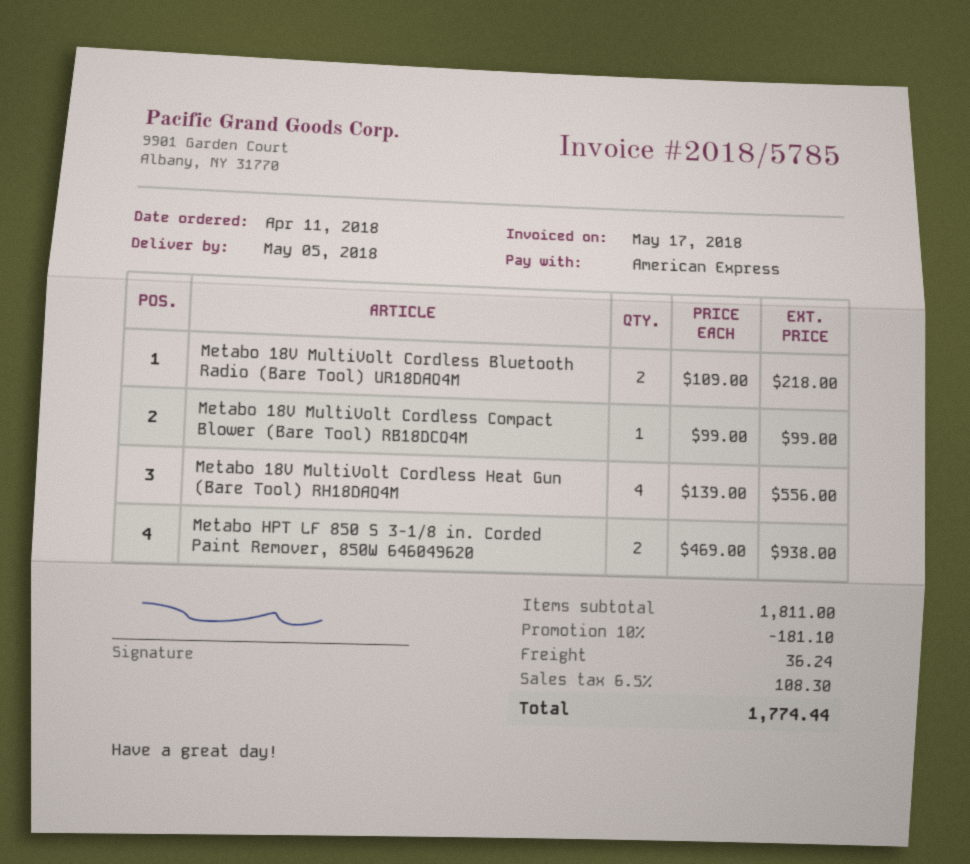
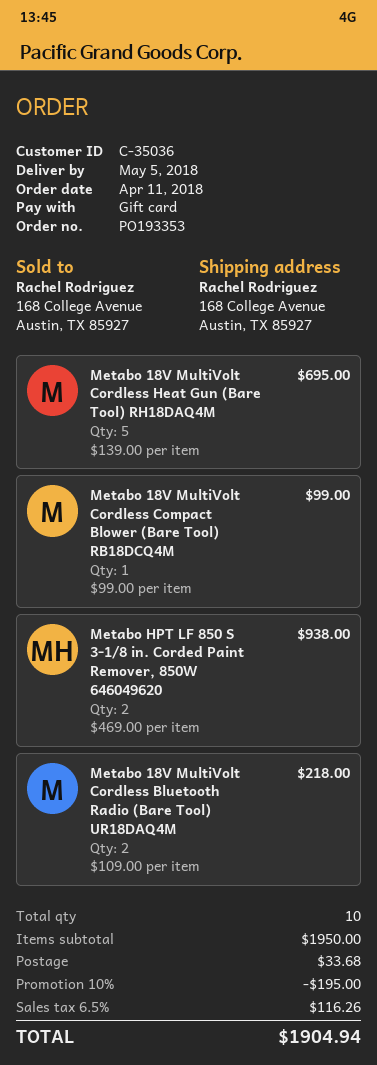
payment method: American Express -> gift card
Metabo 18V MultiVolt Cordless Heat Gun (Bare Tool) RH18DAQ4M: 4 x 139.00 = 556.00 -> 5 x 139.00 = 695.00
subtotal: 1811.00 -> 1950.00
discount: 10% = 181.10 -> 10% = 195.00
shipping: 36.24 -> 33.68
tax: 6.5% = 108.30 -> 6.5% = 116.26
total: 1774.44 -> 1904.94

